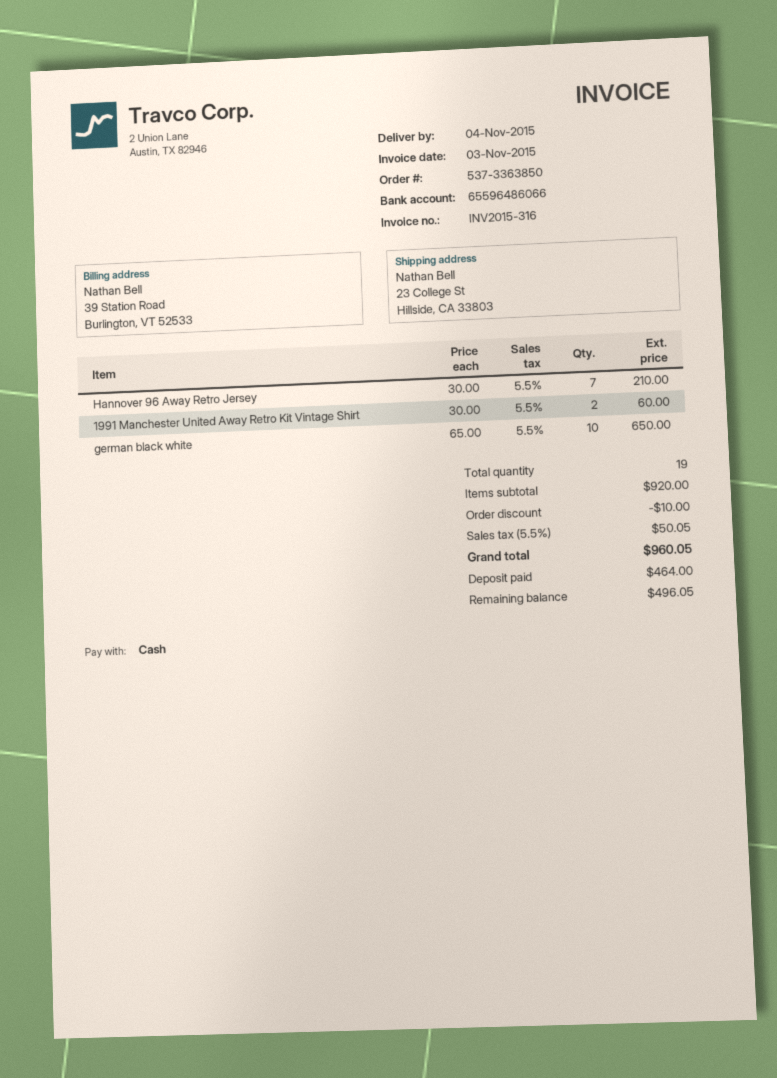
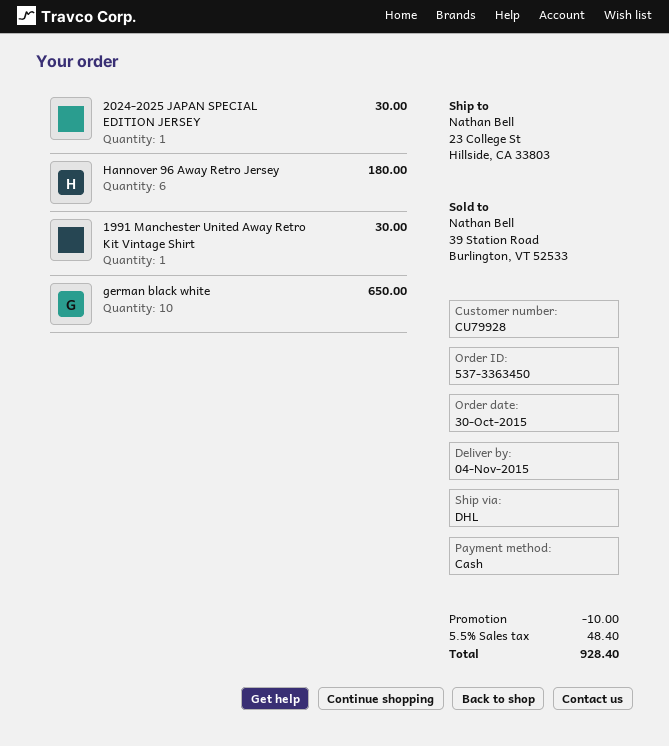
order number: 537-3363850 -> 537-3363450
Hannover 96 Away Retro Jersey: 7 for 210.00 -> 6 for 180.00
1991 Manchester United Away Retro Kit Vintage Shirt: 2 for 60.00 -> 1 for 30.00
2024-2025 JAPAN SPECIAL EDITION JERSEY: none -> 1 for 30.00
tax: 5.5% = 50.05 -> 5.5% = 48.40
total: 960.05 -> 928.40

